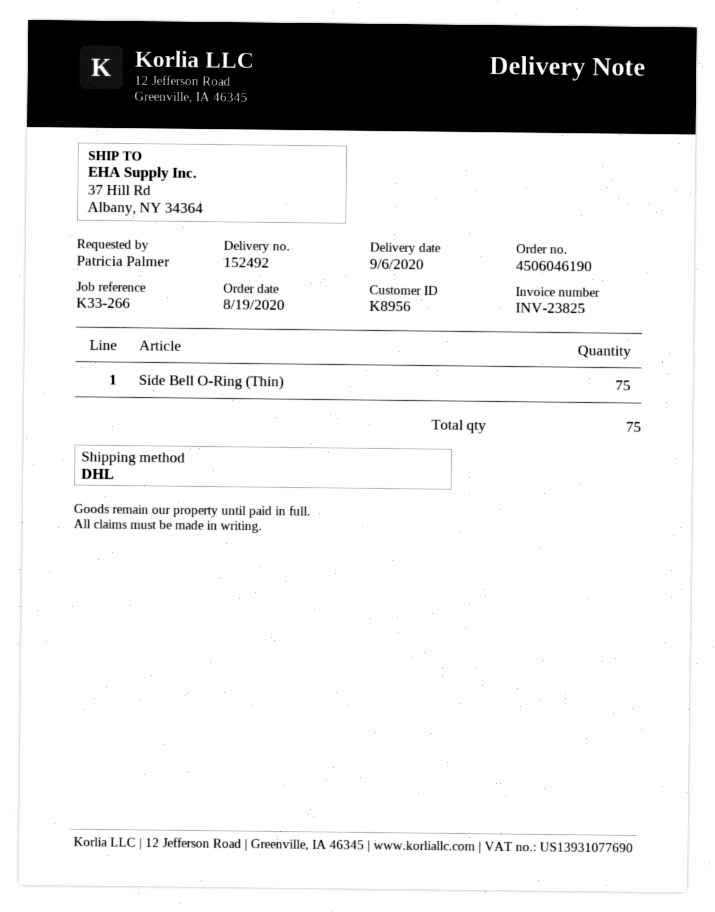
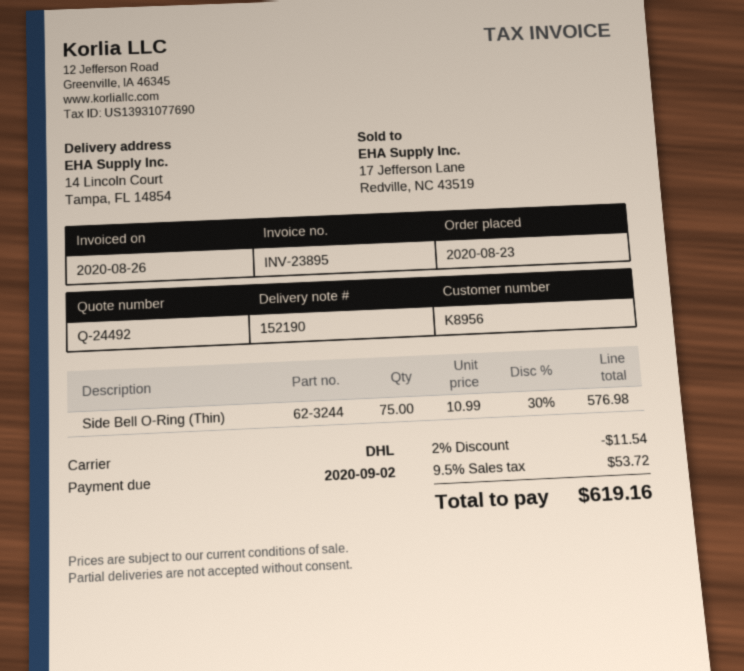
order date: 2020-08-19 -> 2020-08-23
delivery note number: 152492 -> 152190
invoice number: INV-23825 -> INV-23895
ship to: 37 Hill Rd, Albany, NY 34364 -> 14 Lincoln Court, Tampa, FL 14854

